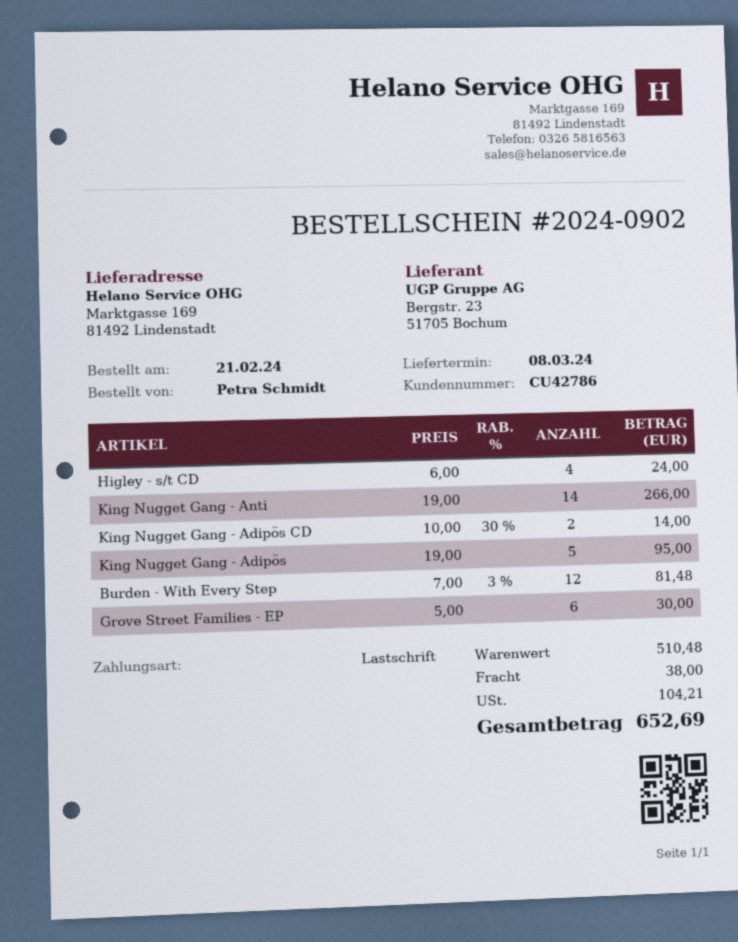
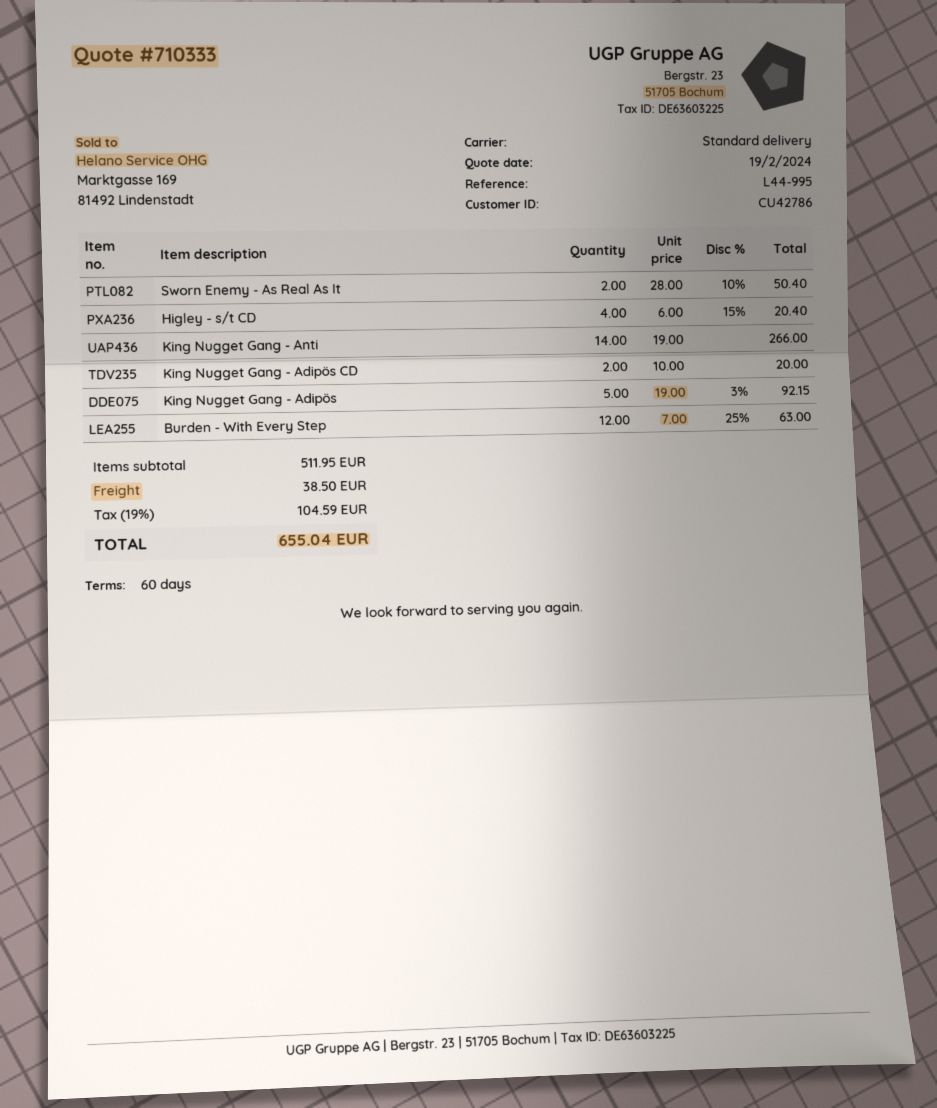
Higley - s/t CD: 4 x 6.00 = 24.00 -> 4 x 6.00 - 15% = 20.40
King Nugget Gang - Adipös CD: 2 x 10.00 - 30% = 14.00 -> 2 x 10.00 = 20.00
King Nugget Gang - Adipös: 5 x 19.00 = 95.00 -> 5 x 19.00 - 3% = 92.15
Burden - With Every Step: 12 x 7.00 - 3% = 81.48 -> 12 x 7.00 - 25% = 63.00
Grove Street Families - EP: 6 x 5.00 = 30.00 -> none
Sworn Enemy - As Real As It: none -> 2 x 28.00 - 10% = 50.40
subtotal: 510.48 -> 511.95
shipping: 38.00 -> 38.50
tax: 104.21 -> 104.59
total: 652.69 -> 655.04

